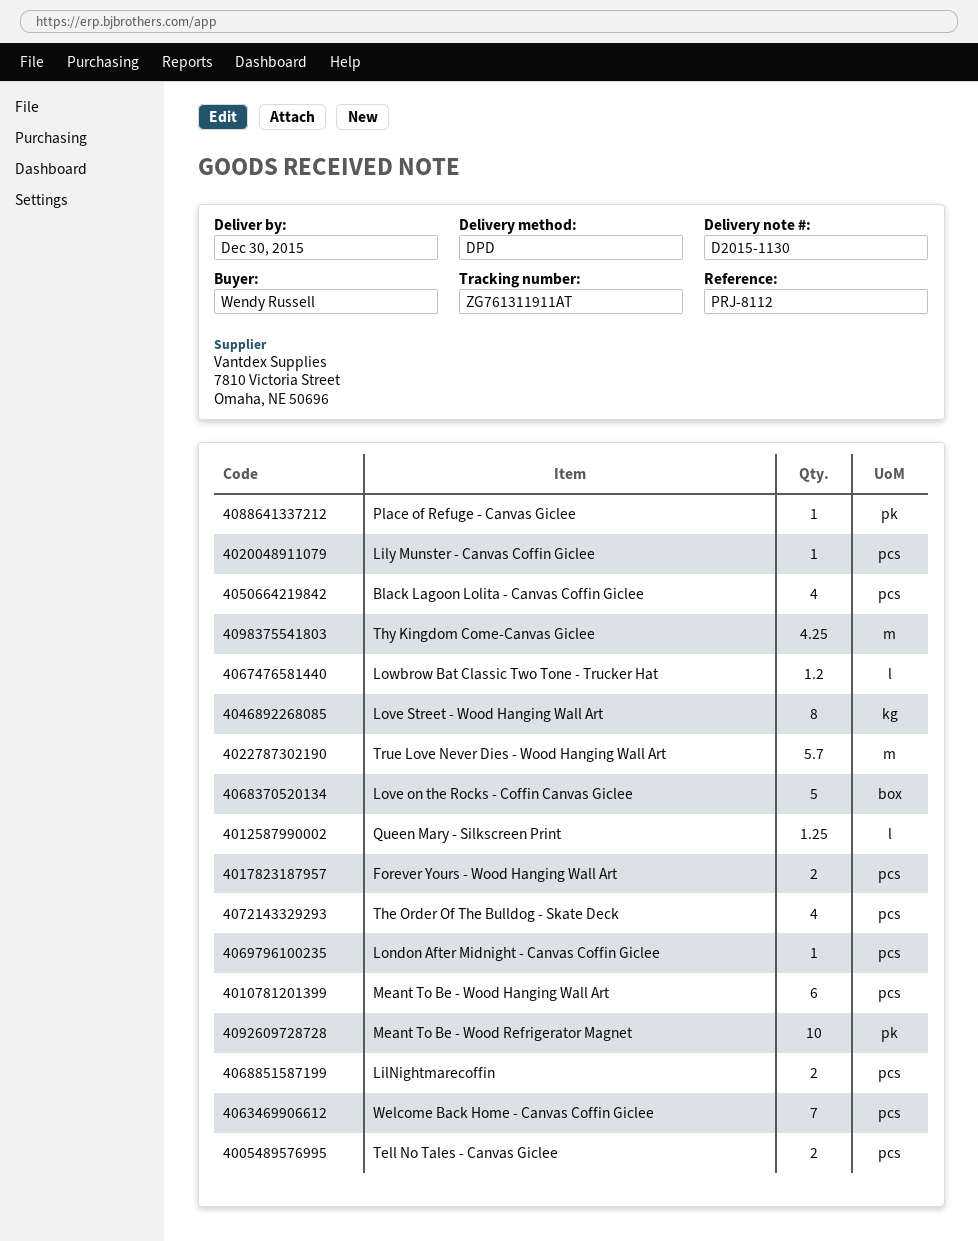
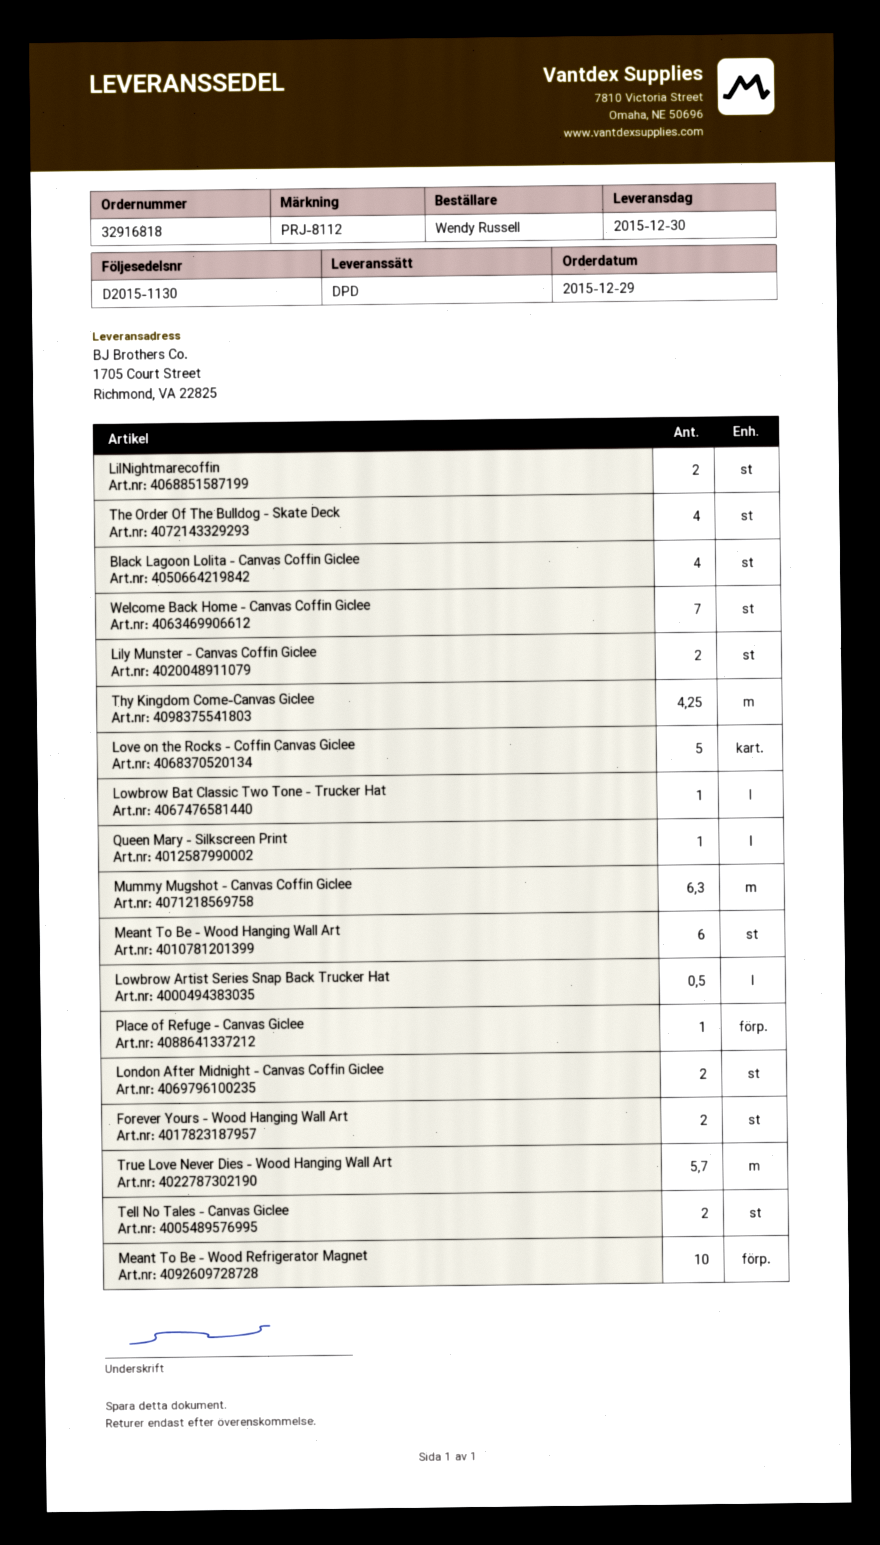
Lily Munster - Canvas Coffin Giclee: 1 -> 2
Lowbrow Bat Classic Two Tone - Trucker Hat: 1.2 -> 1
Love Street - Wood Hanging Wall Art: 8 -> none
Queen Mary - Silkscreen Print: 1.25 -> 1
London After Midnight - Canvas Coffin Giclee: 1 -> 2
Mummy Mugshot - Canvas Coffin Giclee: none -> 6.3
Lowbrow Artist Series Snap Back Trucker Hat: none -> 0.5

